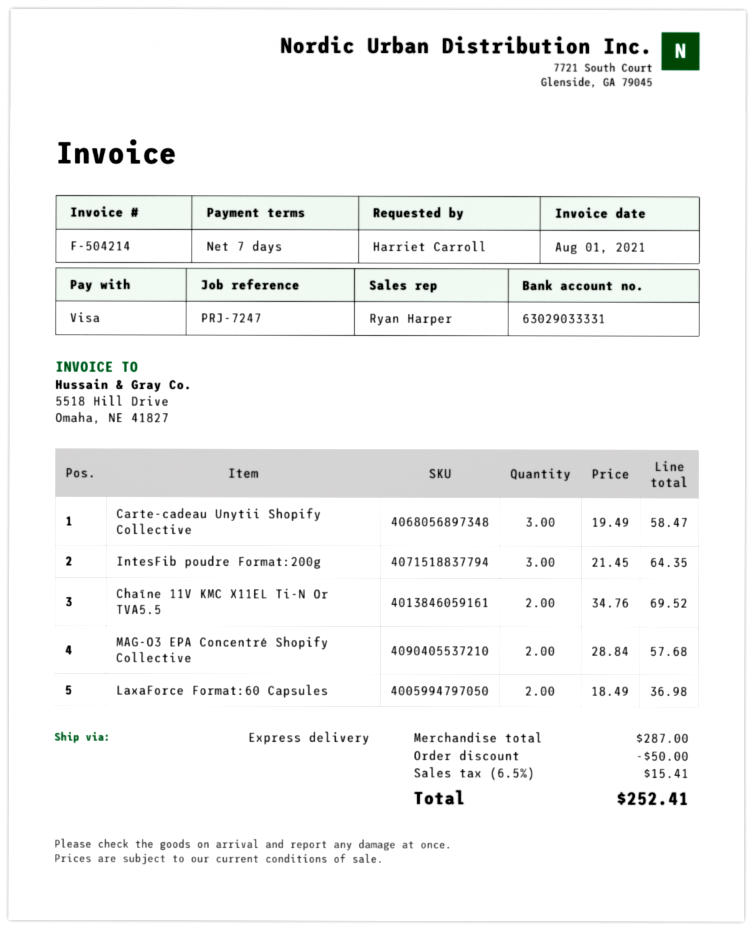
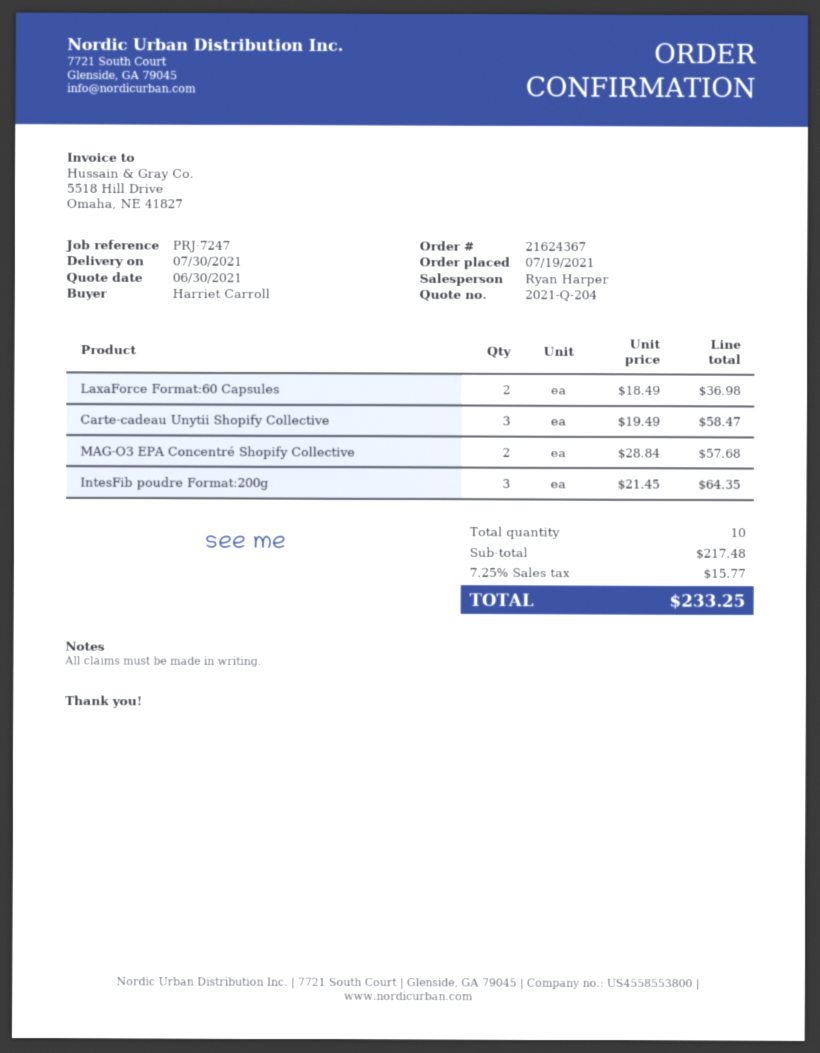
Chaîne 11V KMC X11EL Ti-N Or TVA5.5: 2 x 34.76 = 69.52 -> none
subtotal: 287.00 -> 217.48
discount: 50.00 -> none
tax: 6.5% = 15.41 -> 7.25% = 15.77
total: 252.41 -> 233.25

